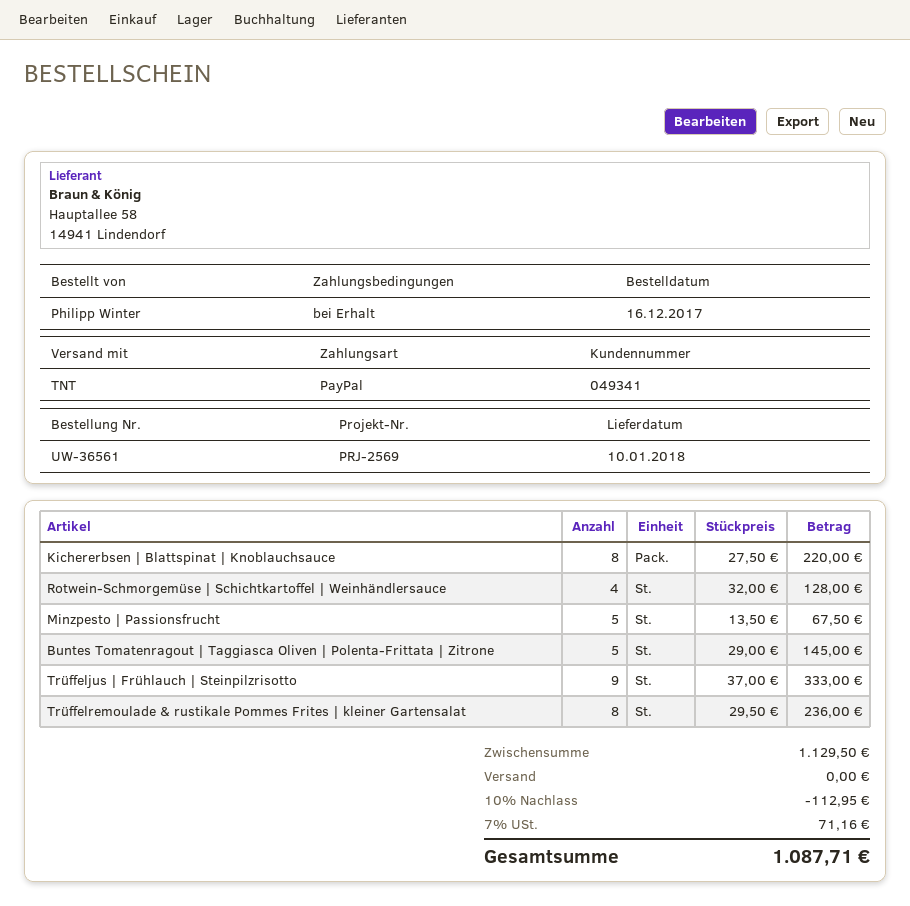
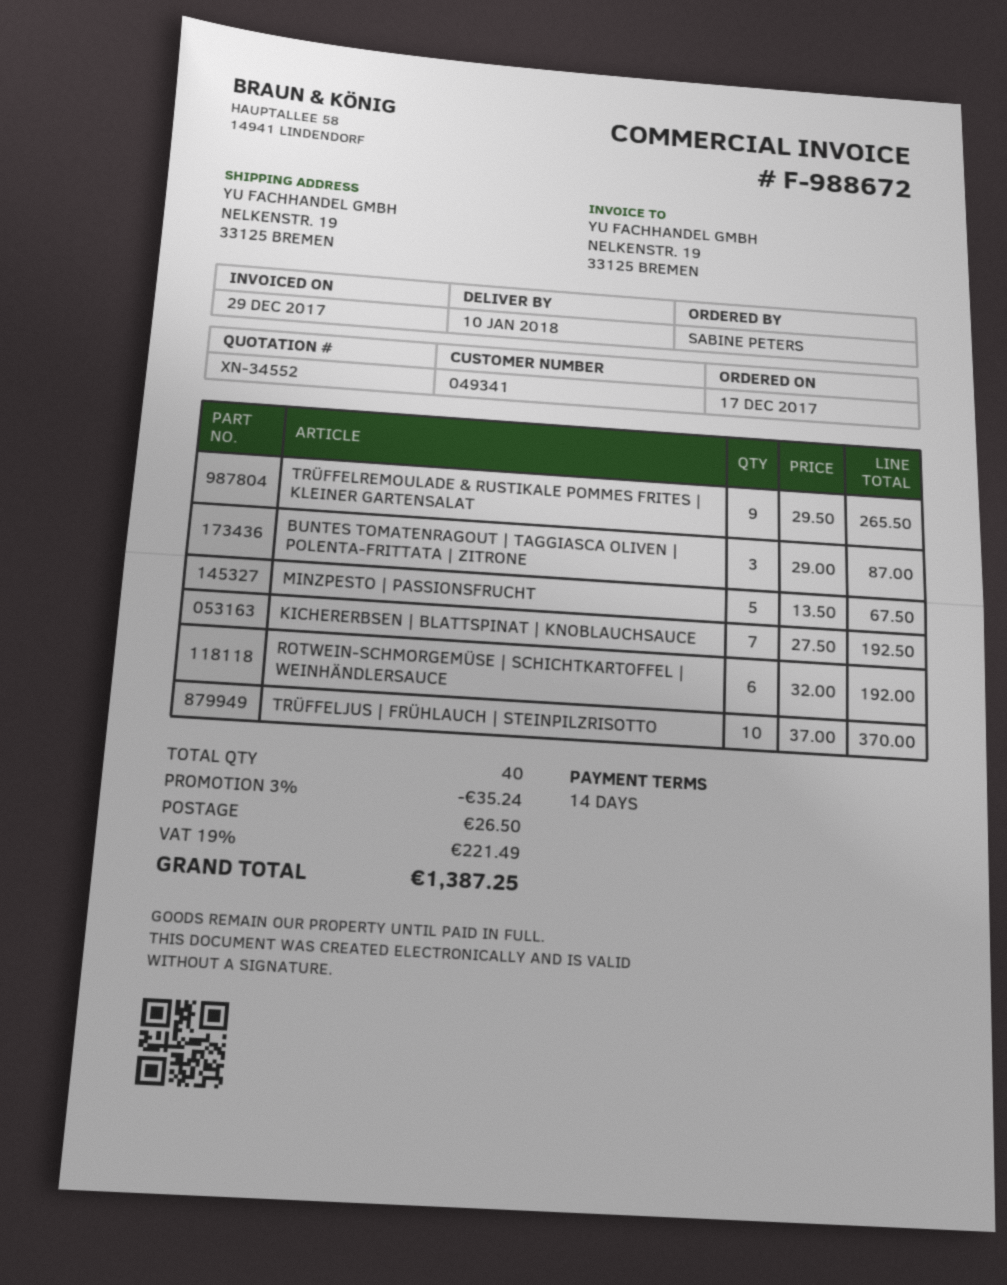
order date: 2017-12-16 -> 2017-12-17
payment terms: on receipt -> 14 days
ordered by: Philipp Winter -> SABINE PETERS
Kichererbsen | Blattspinat | Knoblauchsauce: 8 x 27.50 = 220.00 -> 7 x 27.50 = 192.50
Rotwein-Schmorgemüse | Schichtkartoffel | Weinhändlersauce: 4 x 32.00 = 128.00 -> 6 x 32.00 = 192.00
Buntes Tomatenragout | Taggiasca Oliven | Polenta-Frittata | Zitrone: 5 x 29.00 = 145.00 -> 3 x 29.00 = 87.00
Trüffeljus | Frühlauch | Steinpilzrisotto: 9 x 37.00 = 333.00 -> 10 x 37.00 = 370.00
Trüffelremoulade & rustikale Pommes Frites | kleiner Gartensalat: 8 x 29.50 = 236.00 -> 9 x 29.50 = 265.50
discount: 10% = 112.95 -> 3% = 35.24
shipping: 0.00 -> 26.50
tax: 7% = 71.16 -> 19% = 221.49
total: 1087.71 -> 1387.25

